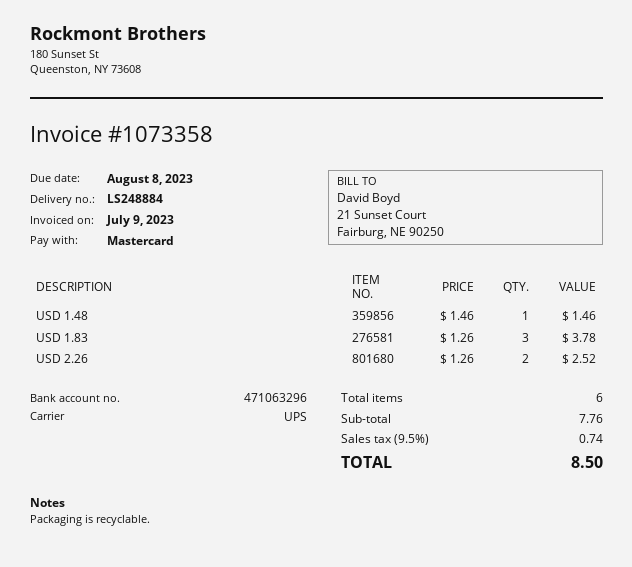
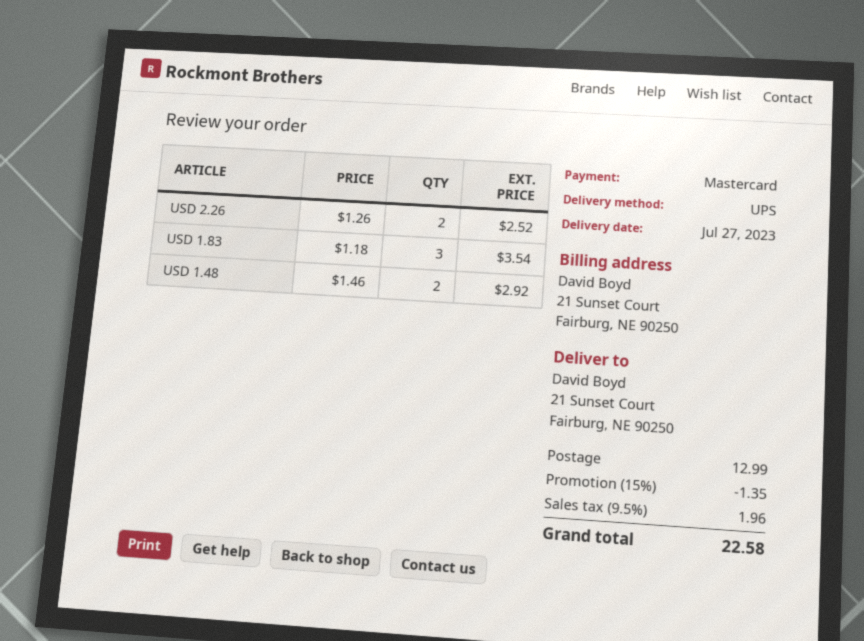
USD 1.48: 1 x 1.46 = 1.46 -> 2 x 1.46 = 2.92
USD 1.83: 3 x 1.26 = 3.78 -> 3 x 1.18 = 3.54
discount: none -> 15% = 1.35
shipping: none -> 12.99
tax: 9.5% = 0.74 -> 9.5% = 1.96
total: 8.50 -> 22.58

